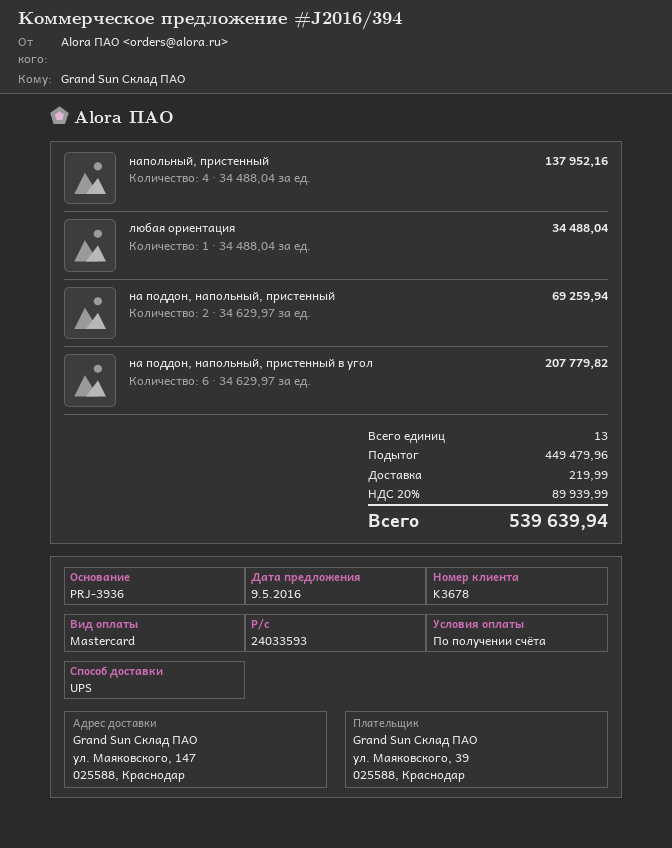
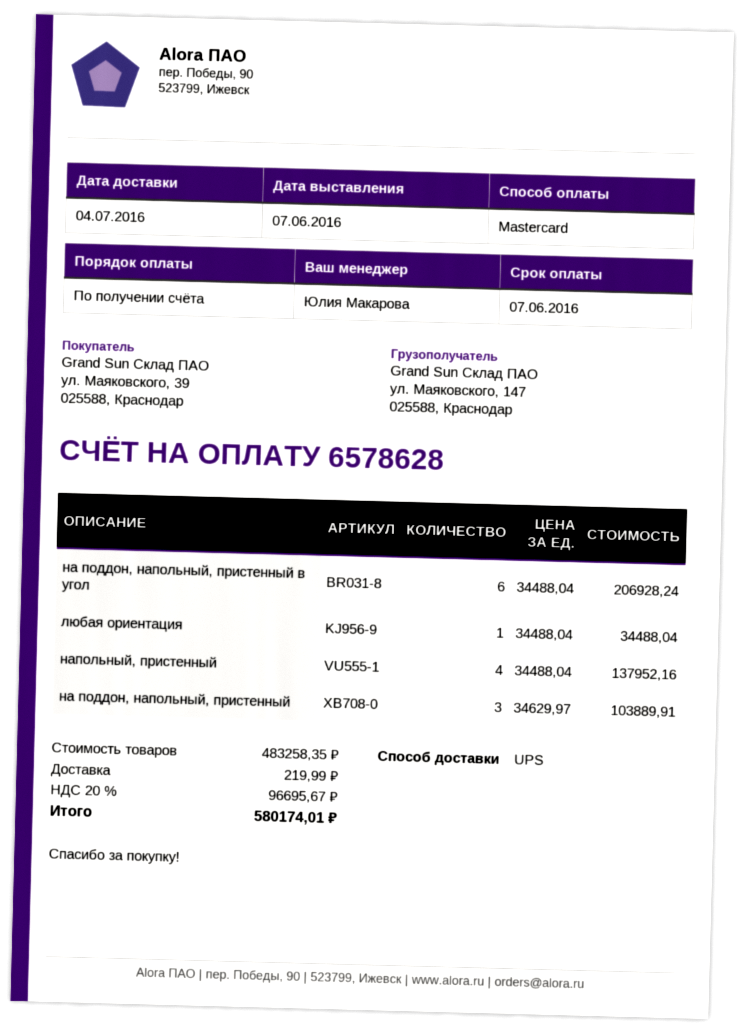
на поддон, напольный, пристенный: 2 x 34629.97 = 69259.94 -> 3 x 34629.97 = 103889.91
на поддон, напольный, пристенный в угол: 6 x 34629.97 = 207779.82 -> 6 x 34488.04 = 206928.24
subtotal: 449479.96 -> 483258.35
tax: 20% = 89939.99 -> 20% = 96695.67
total: 539639.94 -> 580174.01

